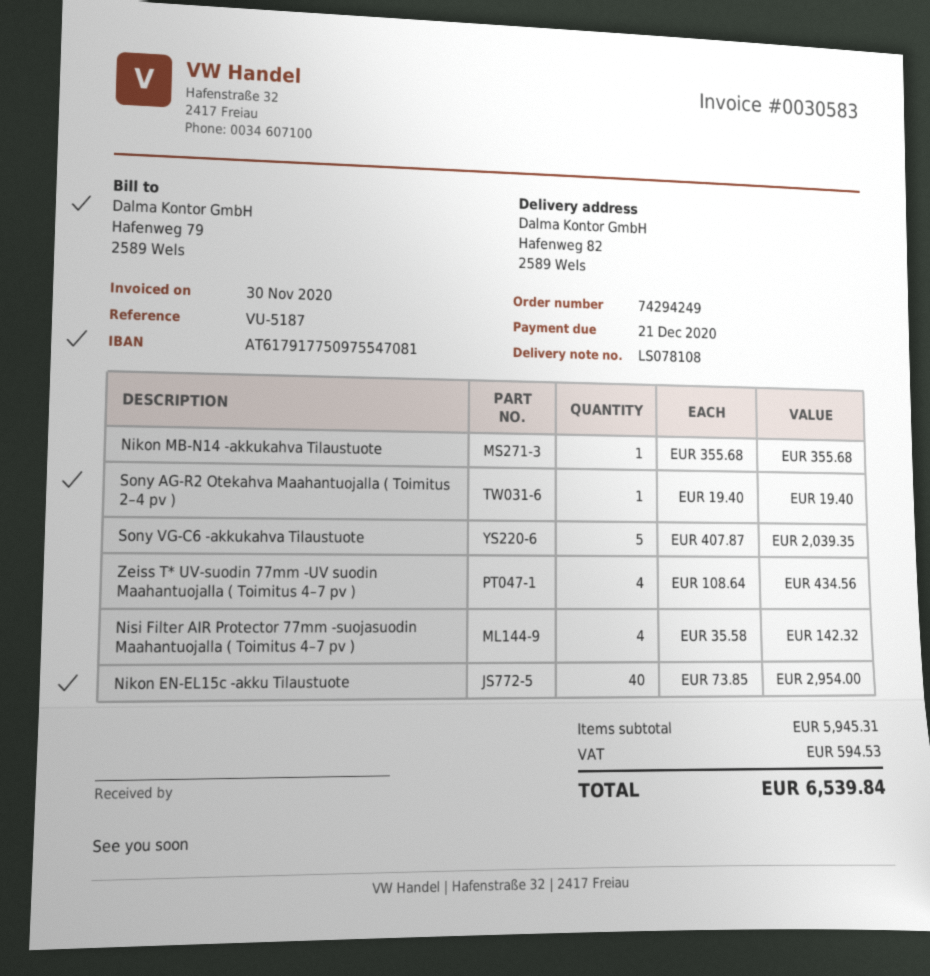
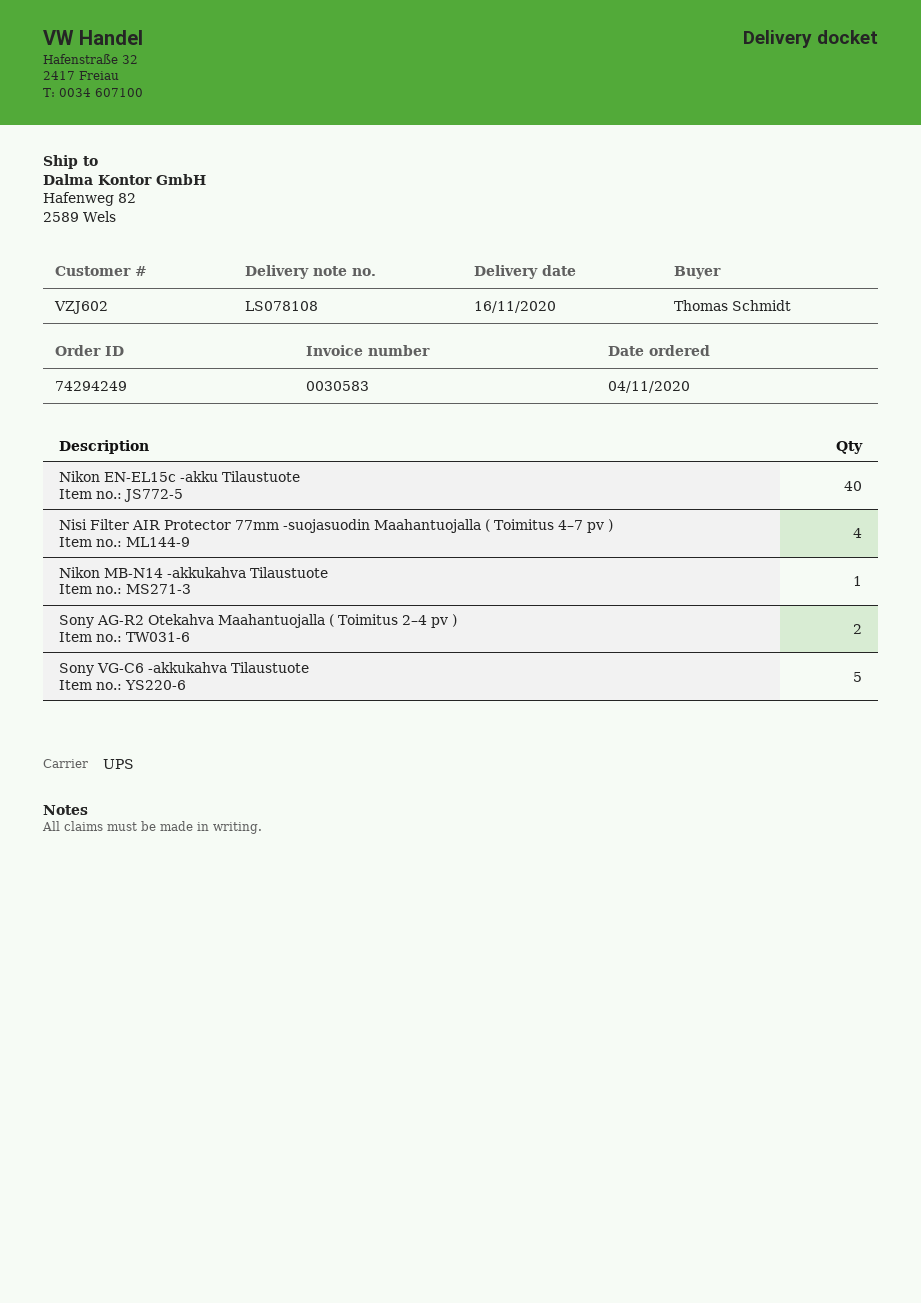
Sony AG-R2 Otekahva Maahantuojalla ( Toimitus 2–4 pv ): 1 -> 2
Zeiss T* UV-suodin 77mm -UV suodin Maahantuojalla ( Toimitus 4–7 pv ): 4 -> none

